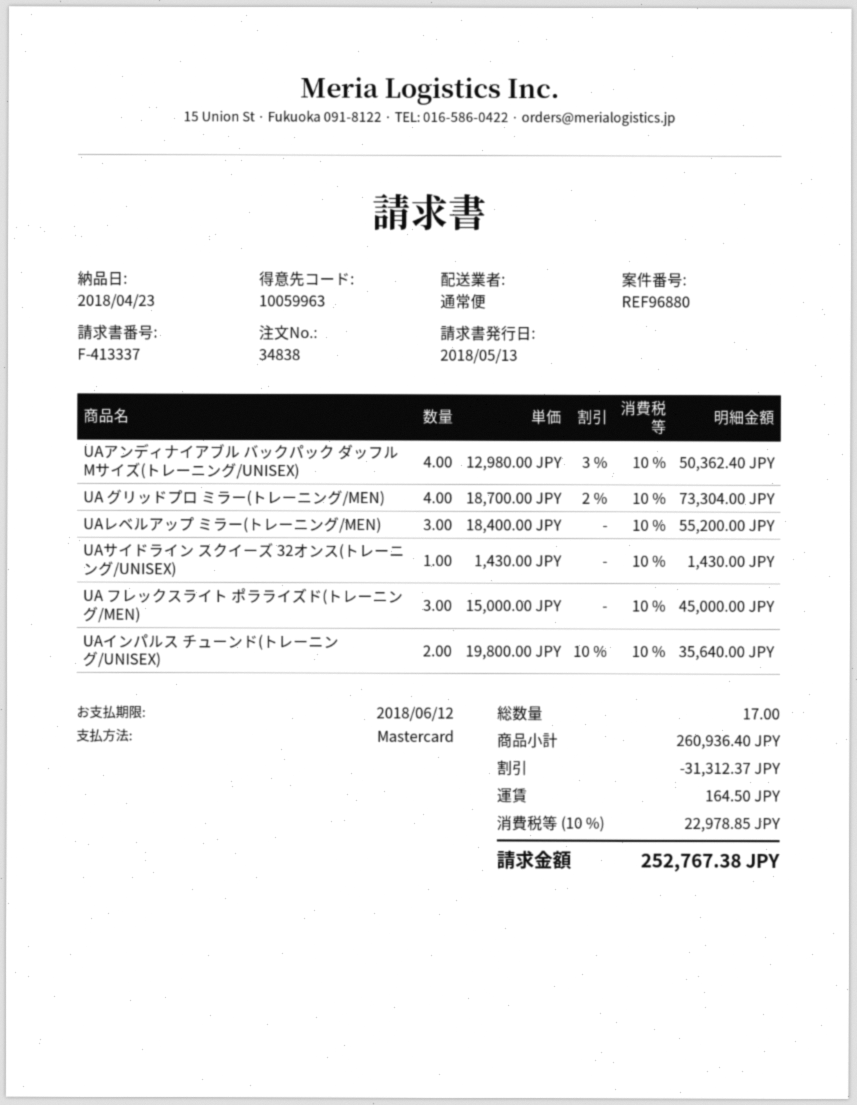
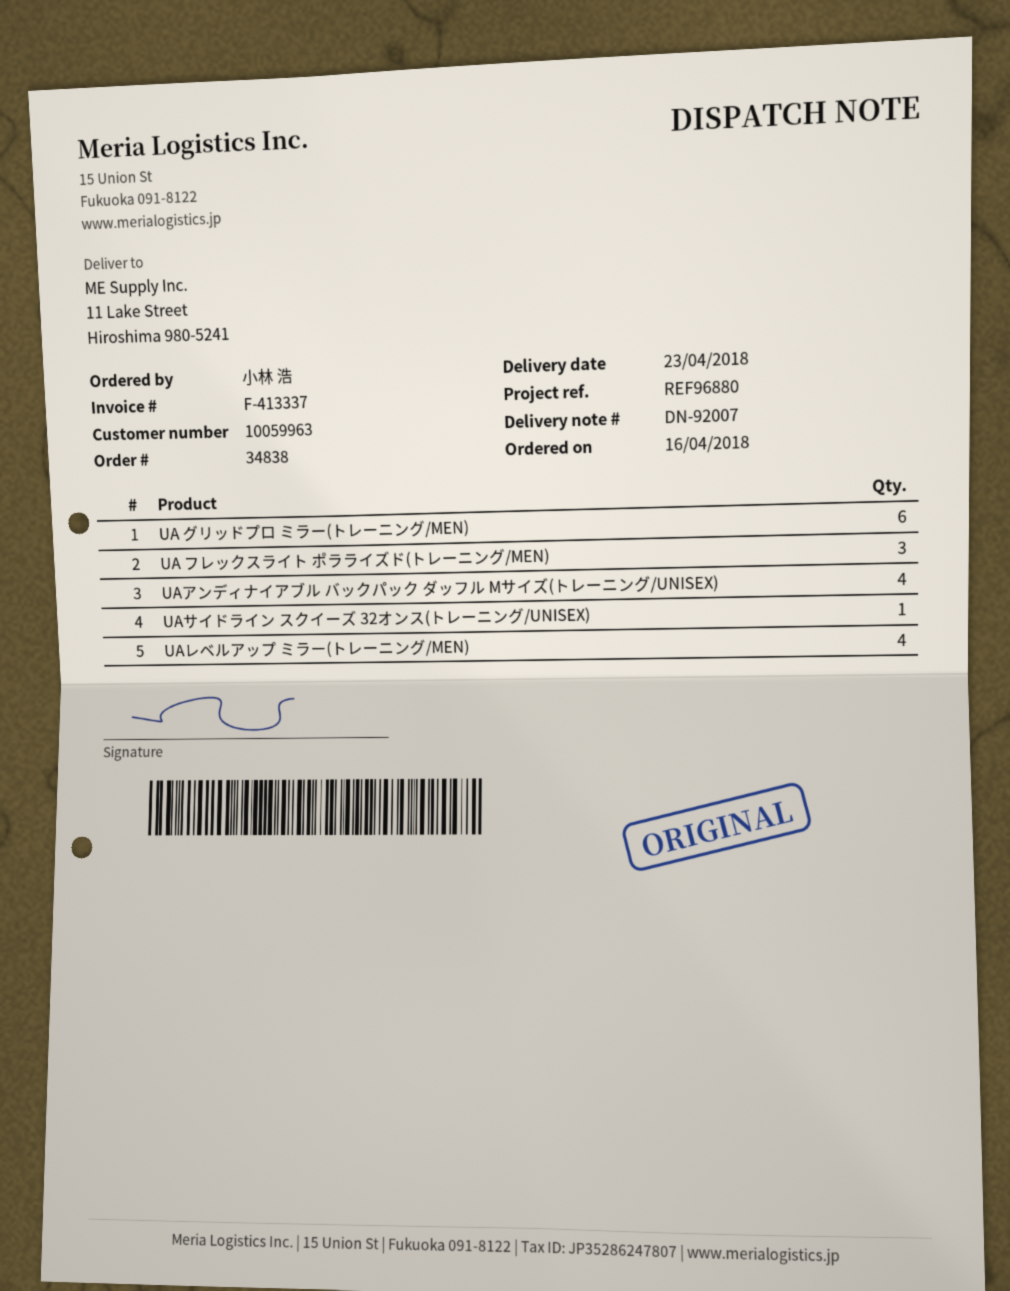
UA グリッドプロ ミラー(トレーニング/MEN): 4 -> 6
UAレベルアップ ミラー(トレーニング/MEN): 3 -> 4
UAインパルス チューンド(トレーニング/UNISEX): 2 -> none

